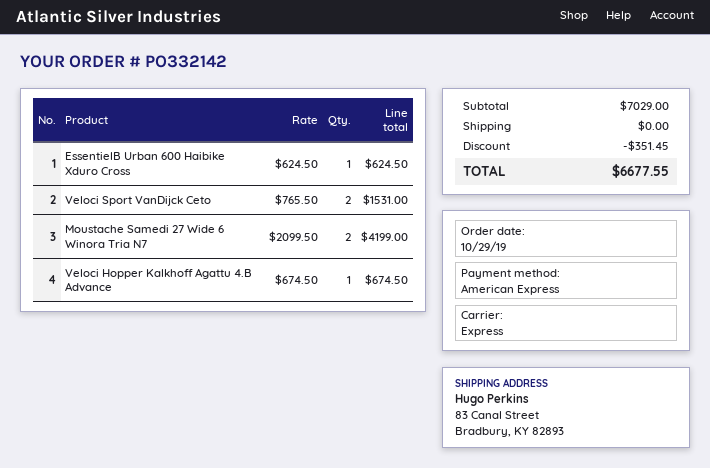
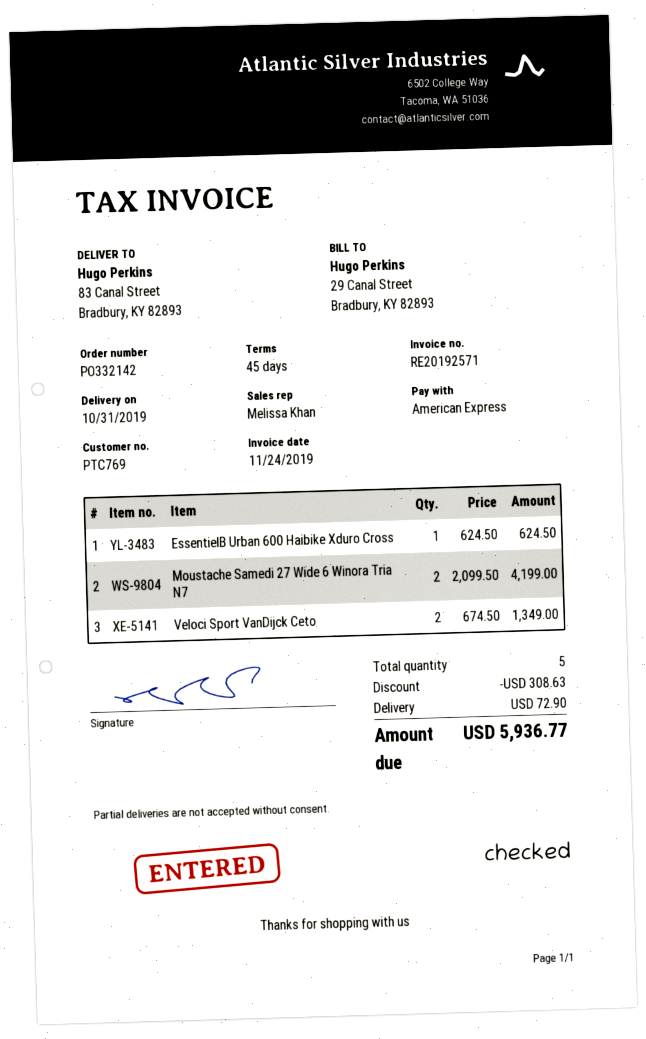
Veloci Sport VanDijck Ceto: 2 x 765.50 = 1531.00 -> 2 x 674.50 = 1349.00
Veloci Hopper Kalkhoff Agattu 4.B Advance: 1 x 674.50 = 674.50 -> none
discount: 351.45 -> 308.63
shipping: 0.00 -> 72.90
total: 6677.55 -> 5936.77

